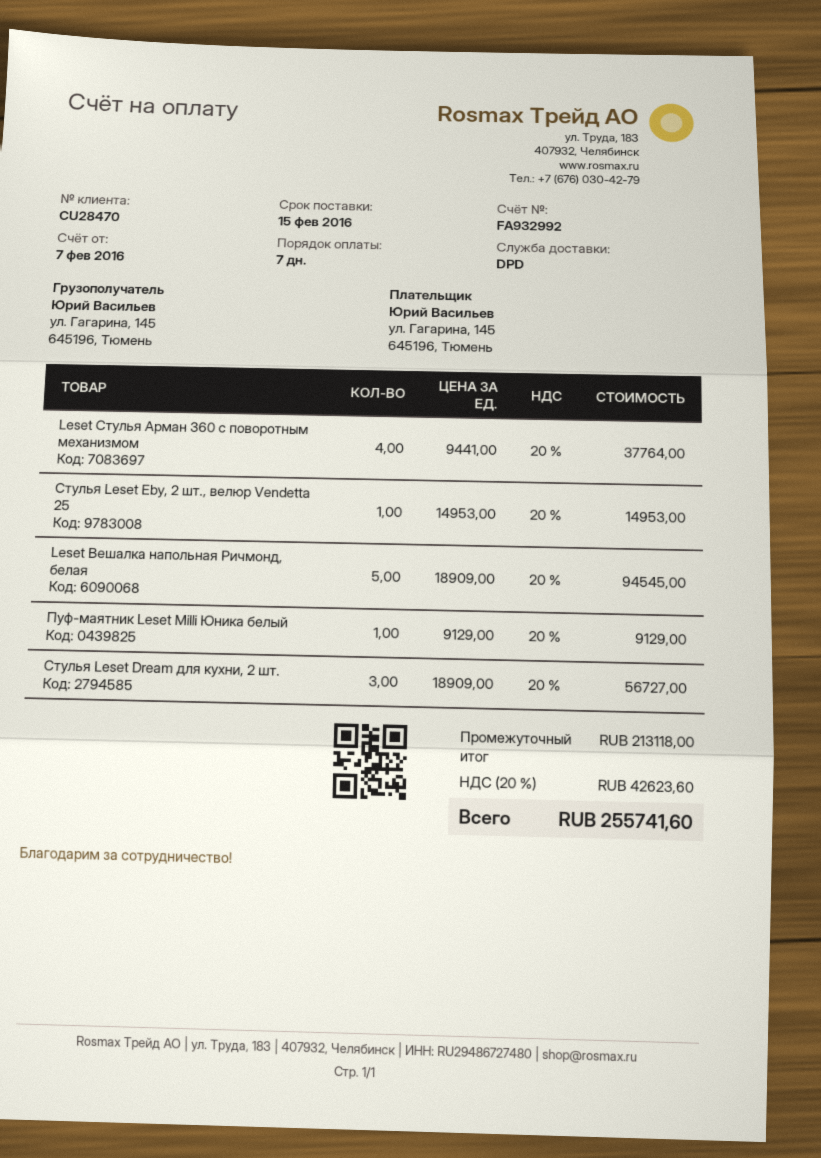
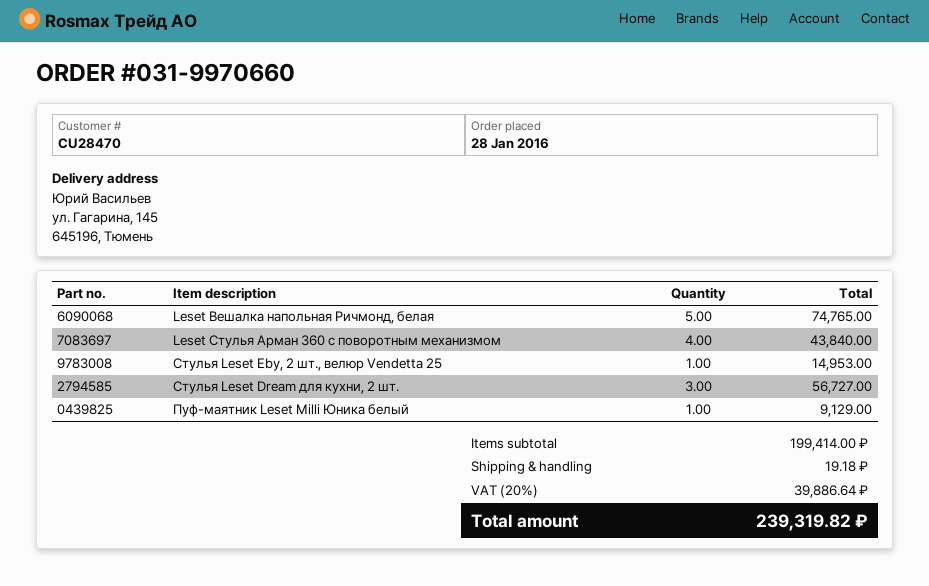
Leset Стулья Арман 360 с поворотным механизмом: 4 for 37764.00 -> 4 for 43840.00
Leset Вешалка напольная Ричмонд, белая: 5 for 94545.00 -> 5 for 74765.00
subtotal: 213118.00 -> 199414.00
shipping: none -> 19.18
tax: 20% = 42623.60 -> 20% = 39886.64
total: 255741.60 -> 239319.82

